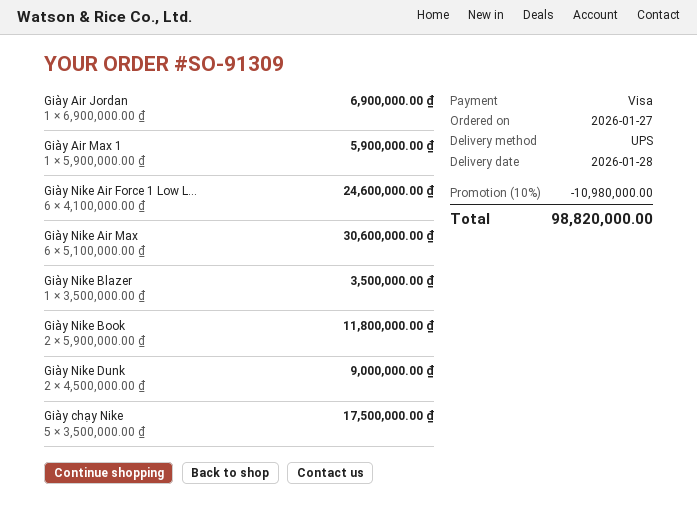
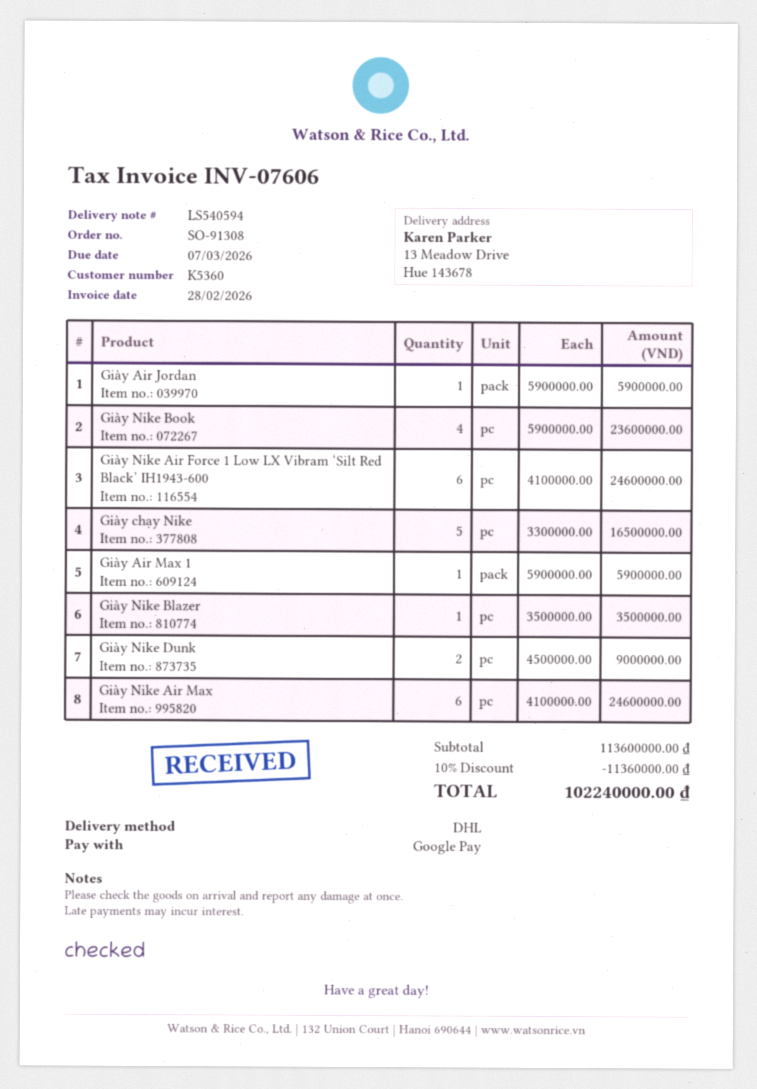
order number: SO-91309 -> SO-91308
payment method: Visa -> Google Pay
shipping method: UPS -> DHL
Giày Air Jordan: 1 x 6900000.00 = 6900000.00 -> 1 x 5900000.00 = 5900000.00
Giày Nike Air Max: 6 x 5100000.00 = 30600000.00 -> 6 x 4100000.00 = 24600000.00
Giày Nike Book: 2 x 5900000.00 = 11800000.00 -> 4 x 5900000.00 = 23600000.00
Giày chạy Nike: 5 x 3500000.00 = 17500000.00 -> 5 x 3300000.00 = 16500000.00
discount: 10% = 10980000.00 -> 10% = 11360000.00
total: 98820000.00 -> 102240000.00

